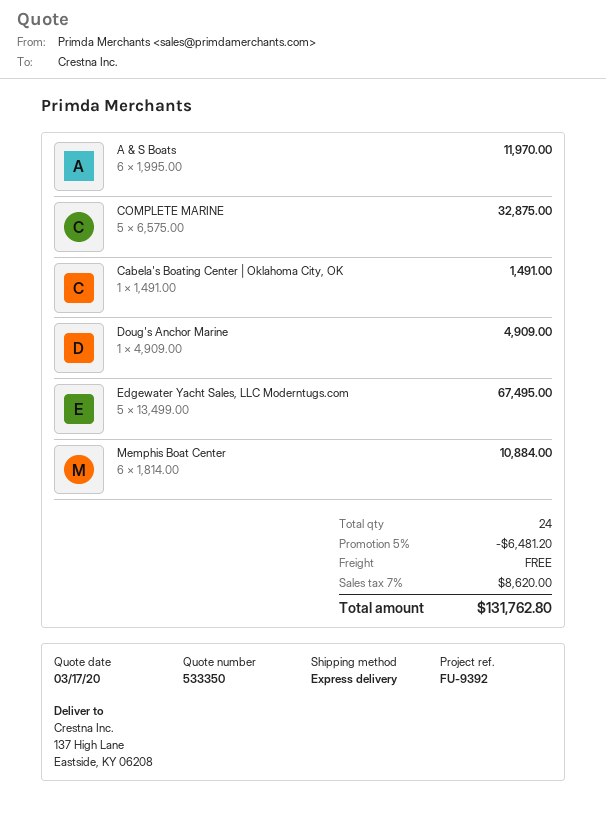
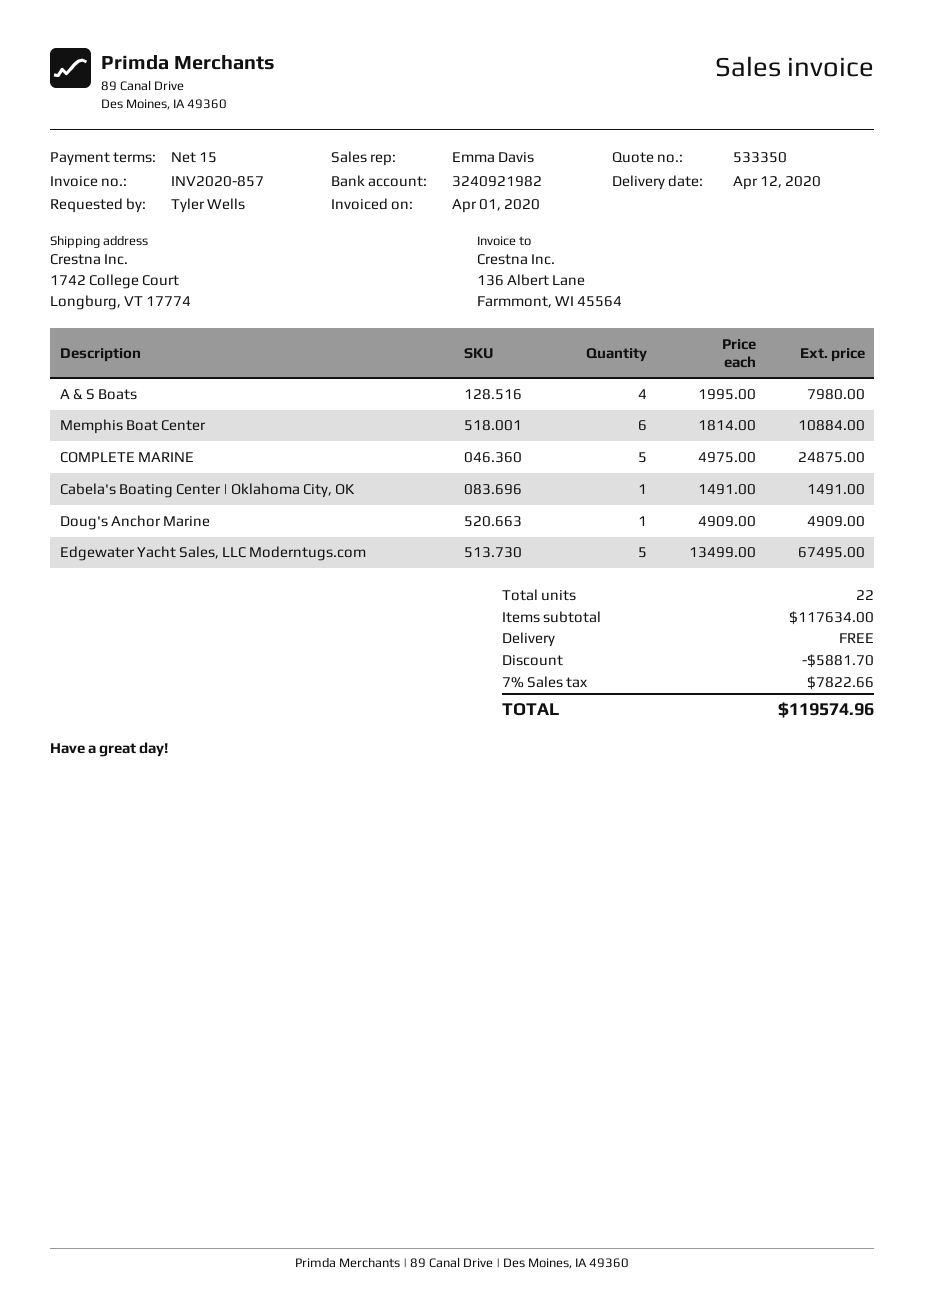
ship to: 137 High Lane, Eastside, KY 06208 -> 1742 College Court, Longburg, VT 17774
A & S Boats: 6 x 1995.00 = 11970.00 -> 4 x 1995.00 = 7980.00
COMPLETE MARINE: 5 x 6575.00 = 32875.00 -> 5 x 4975.00 = 24875.00
total quantity: 24 -> 22
discount: 6481.20 -> 5881.70
tax: 7% = 8620.00 -> 7% = 7822.66
total: 131762.80 -> 119574.96

